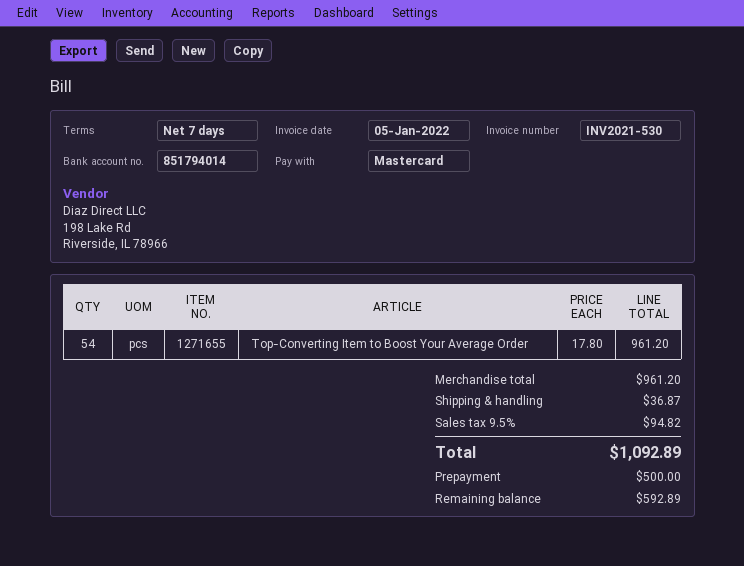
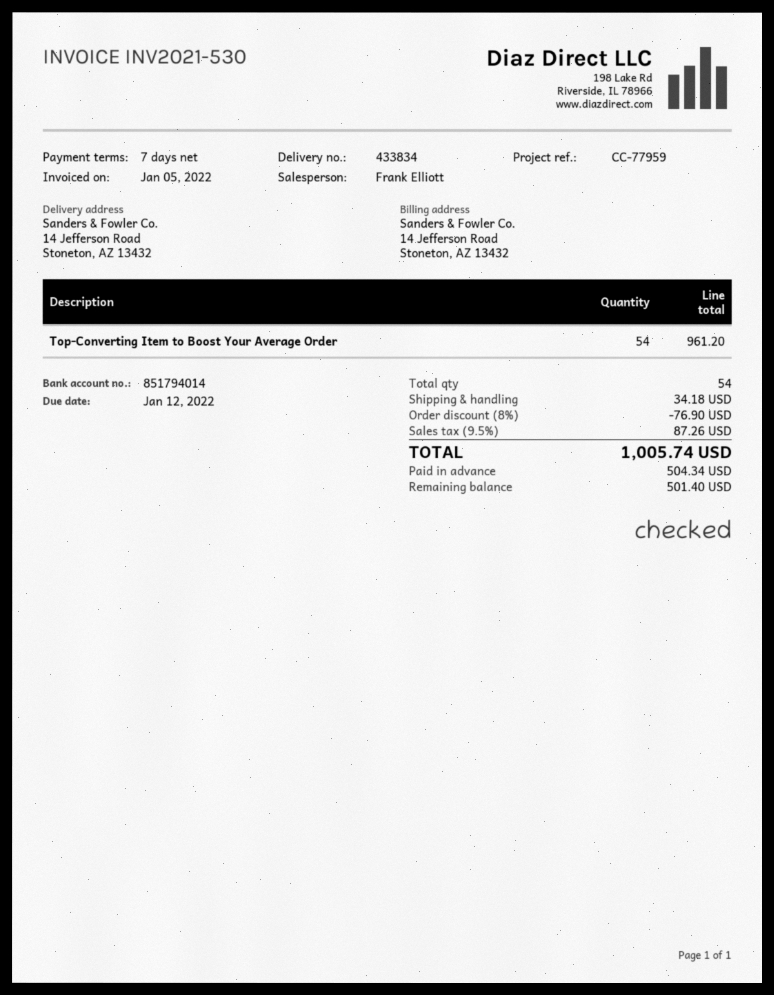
discount: none -> 8% = 76.90
shipping: 36.87 -> 34.18
tax: 9.5% = 94.82 -> 9.5% = 87.26
total: 1092.89 -> 1005.74
deposit: 500.00 -> 504.34
balance: 592.89 -> 501.40

